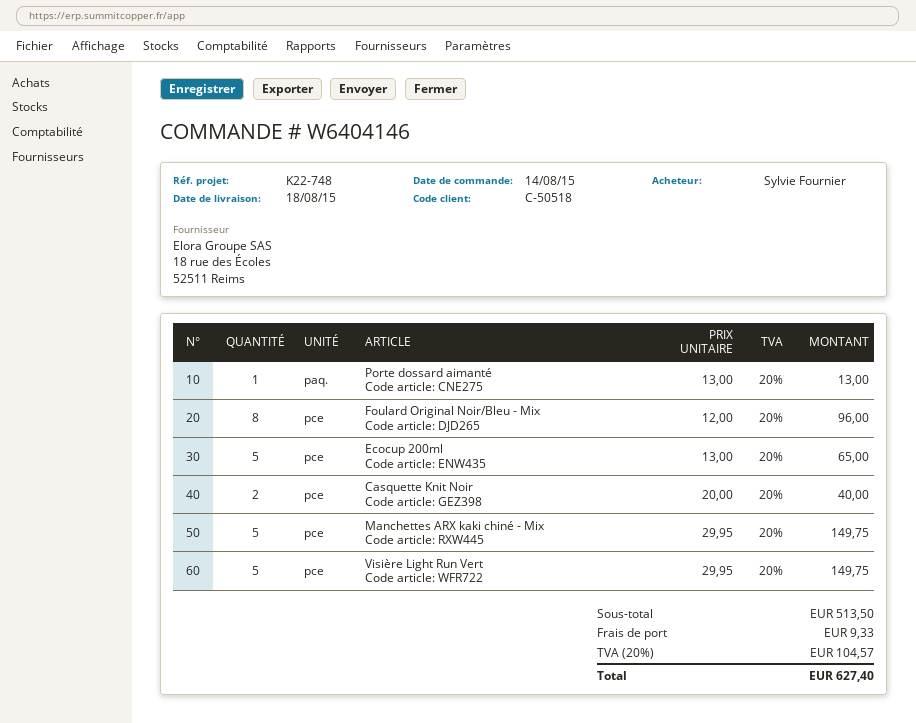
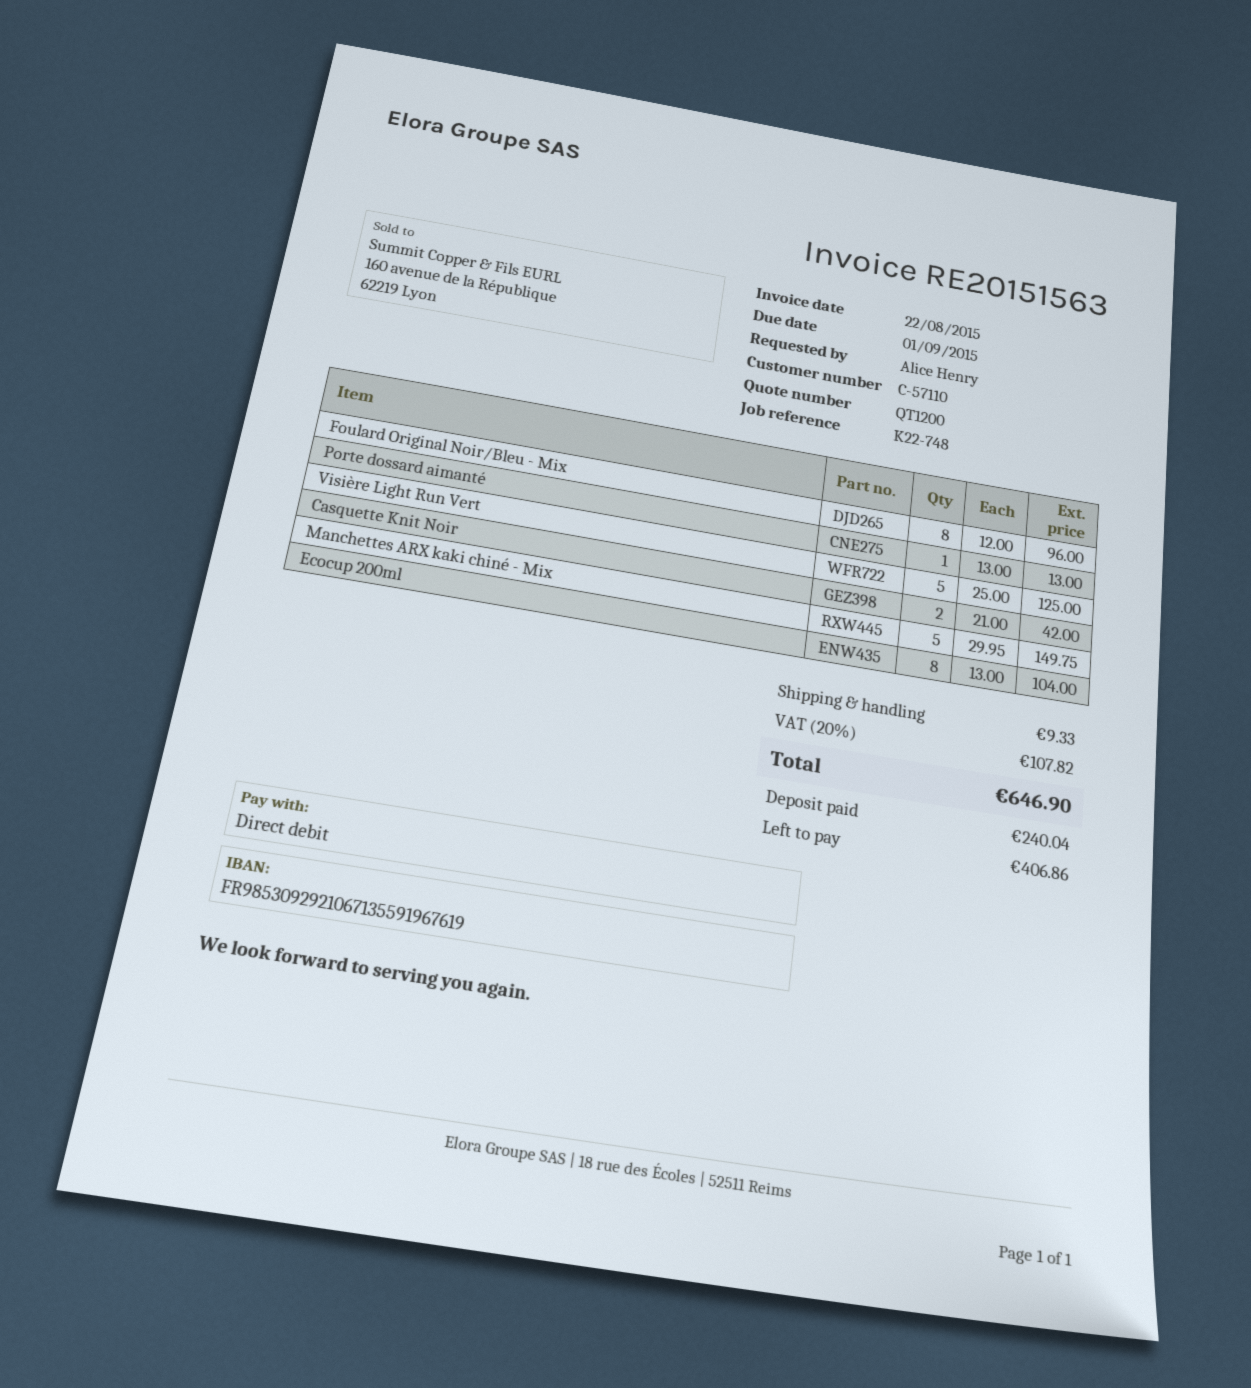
customer number: C-50518 -> C-57110
ordered by: Sylvie Fournier -> Alice Henry
Ecocup 200ml: 5 x 13.00 = 65.00 -> 8 x 13.00 = 104.00
Casquette Knit Noir: 2 x 20.00 = 40.00 -> 2 x 21.00 = 42.00
Visière Light Run Vert: 5 x 29.95 = 149.75 -> 5 x 25.00 = 125.00
tax: 20% = 104.57 -> 20% = 107.82
total: 627.40 -> 646.90

